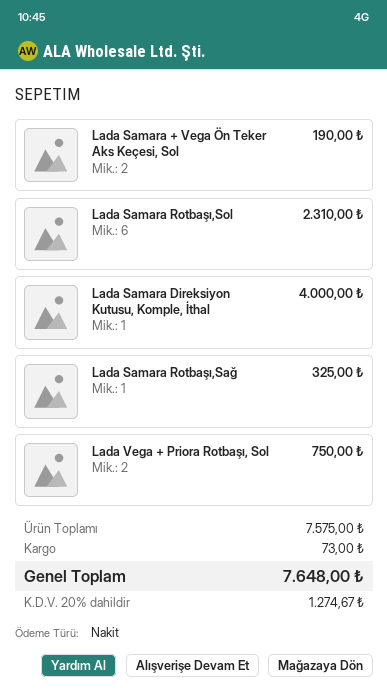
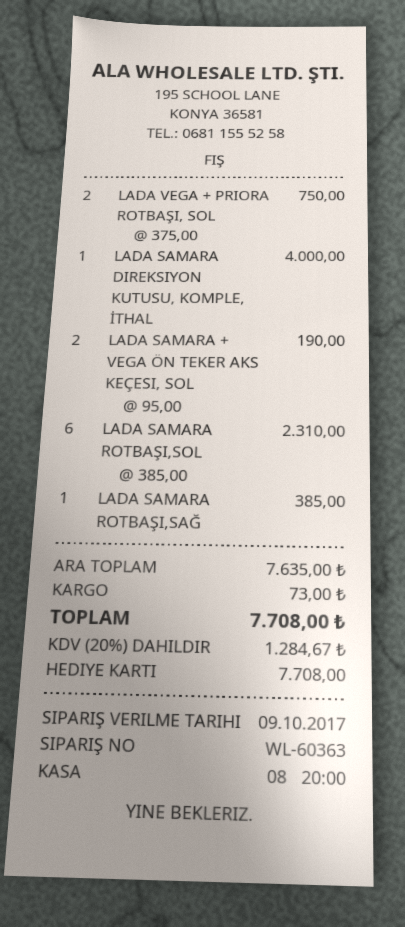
payment method: cash -> gift card
Lada Samara Rotbaşı,Sağ: 1 for 325.00 -> 1 for 385.00
subtotal: 7575.00 -> 7635.00
tax: 20% = 1274.67 -> 20% = 1284.67
total: 7648.00 -> 7708.00

